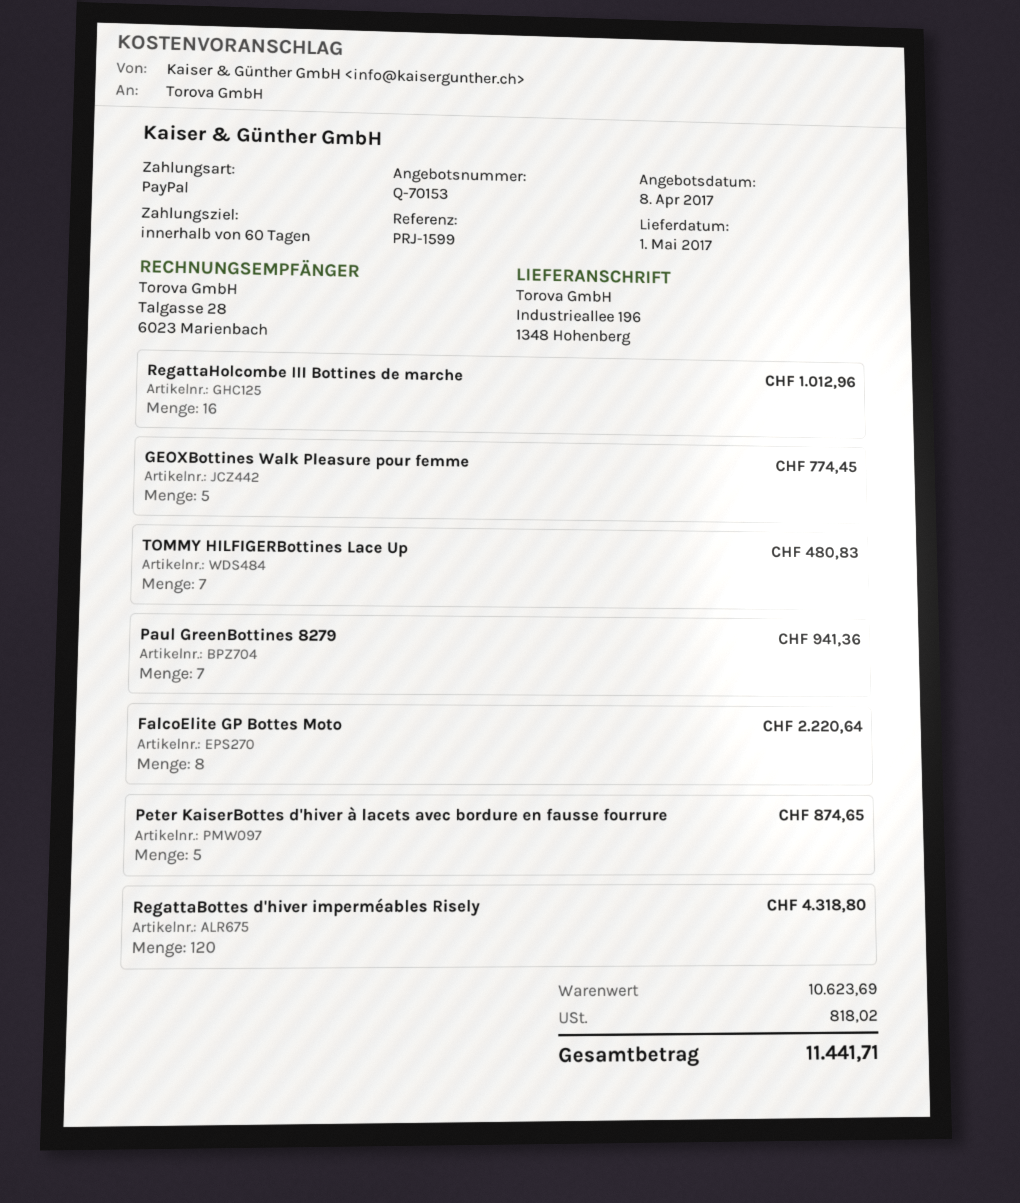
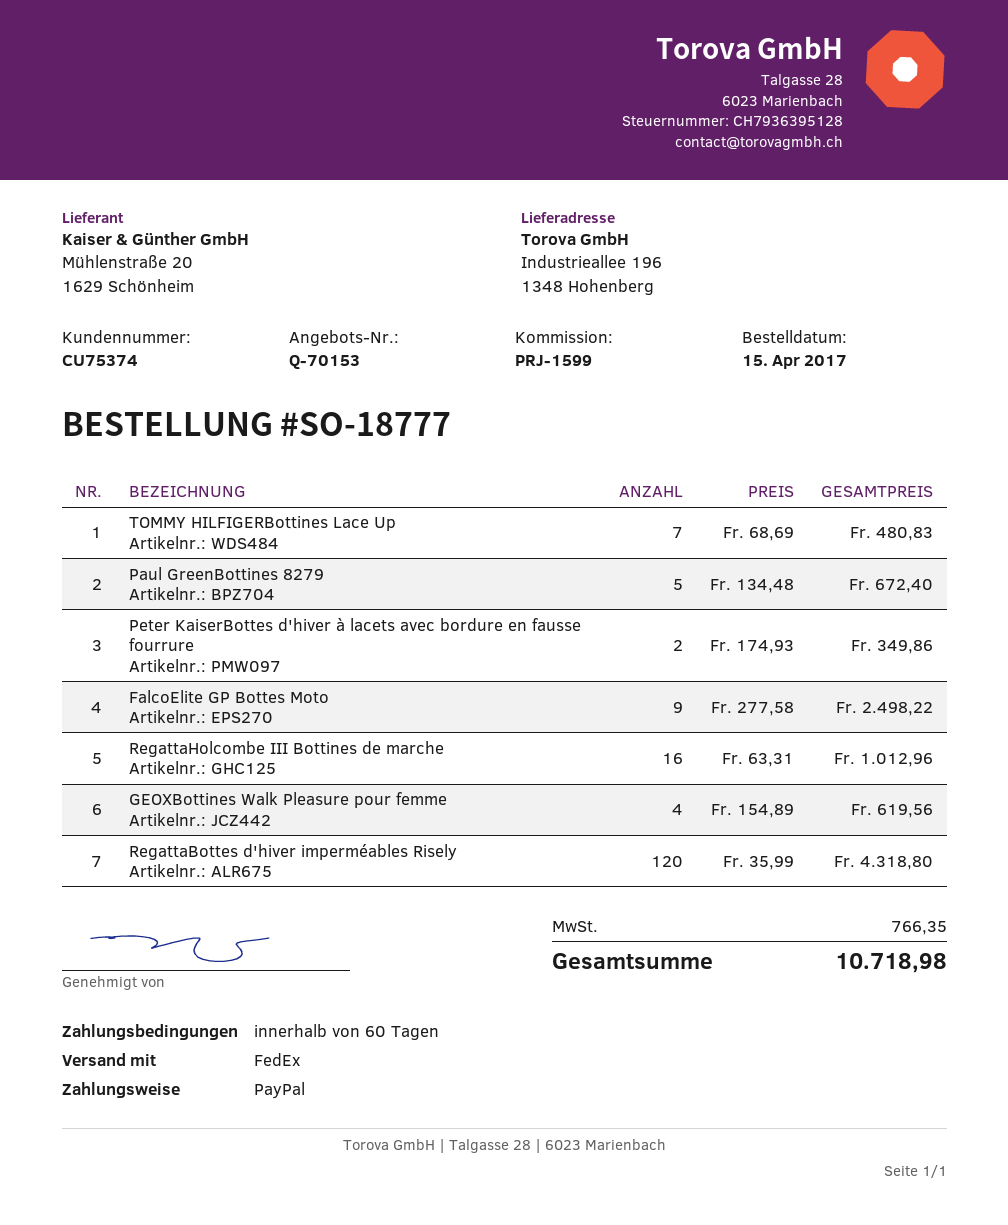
GEOXBottines Walk Pleasure pour femme: 5 for 774.45 -> 4 for 619.56
Paul GreenBottines 8279: 7 for 941.36 -> 5 for 672.40
FalcoElite GP Bottes Moto: 8 for 2220.64 -> 9 for 2498.22
Peter KaiserBottes d'hiver à lacets avec bordure en fausse fourrure: 5 for 874.65 -> 2 for 349.86
tax: 818.02 -> 766.35
total: 11441.71 -> 10718.98

